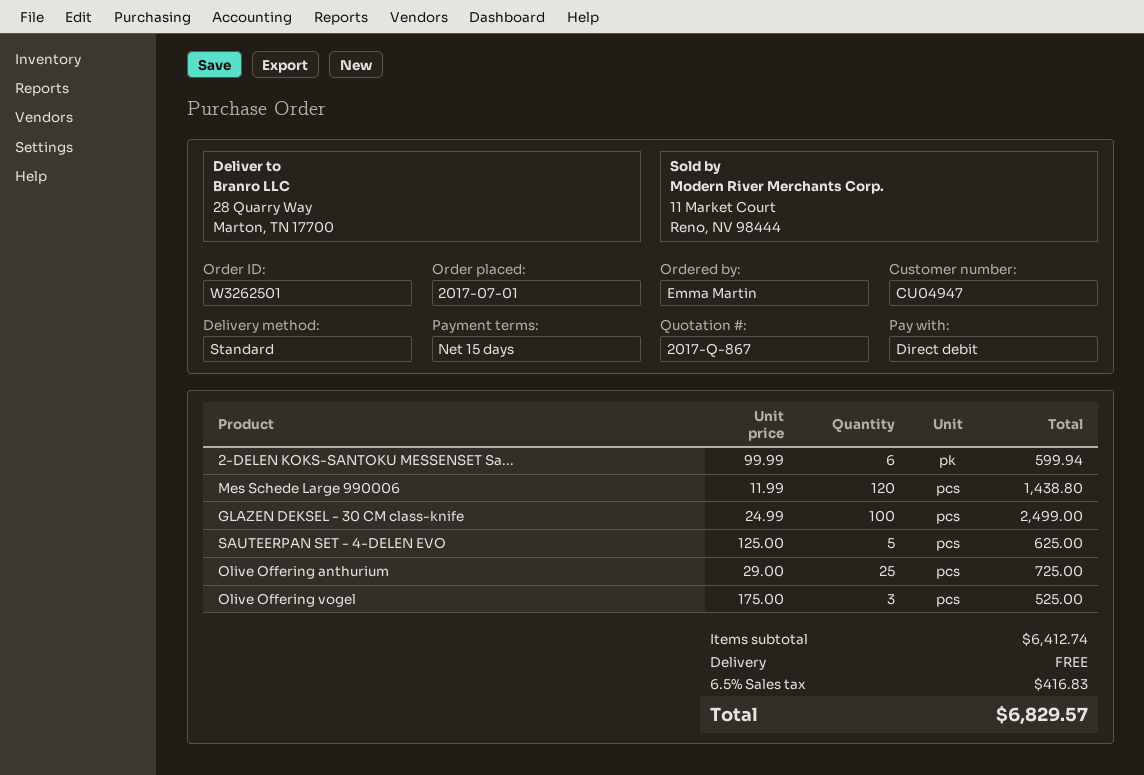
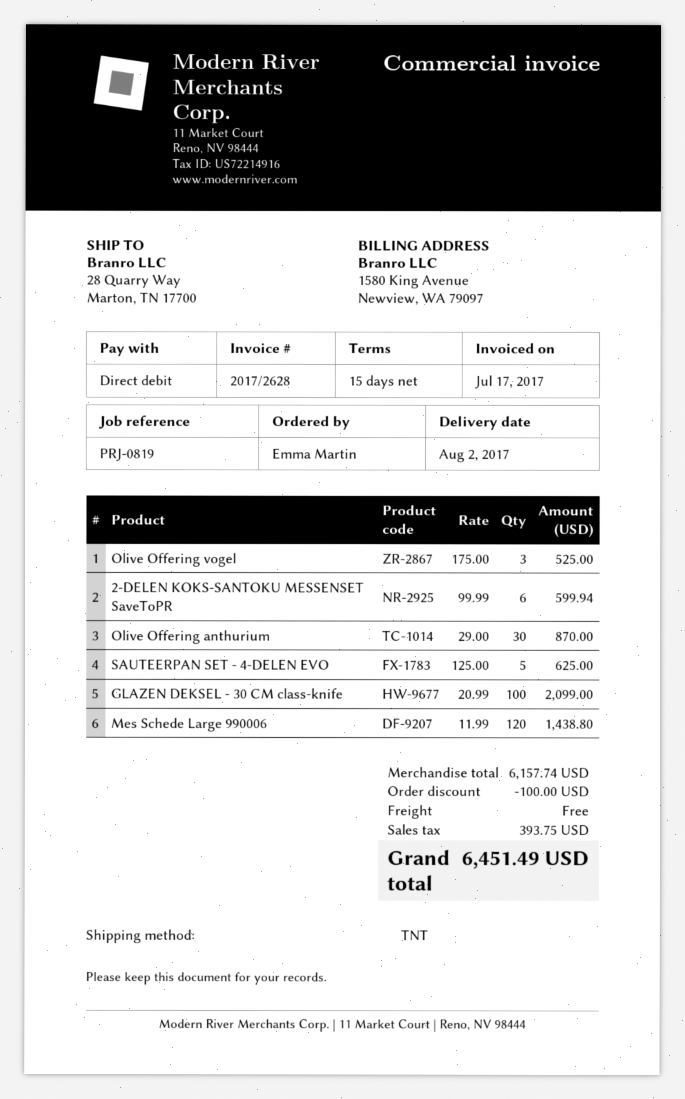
shipping method: standard -> TNT
GLAZEN DEKSEL - 30 CM class-knife: 100 x 24.99 = 2499.00 -> 100 x 20.99 = 2099.00
Olive Offering anthurium: 25 x 29.00 = 725.00 -> 30 x 29.00 = 870.00
subtotal: 6412.74 -> 6157.74
discount: none -> 100.00
tax: 416.83 -> 393.75
total: 6829.57 -> 6451.49

